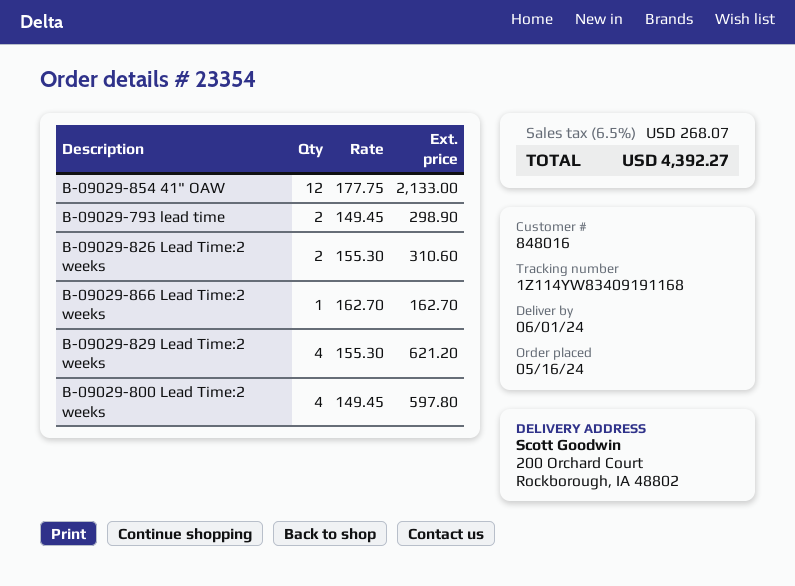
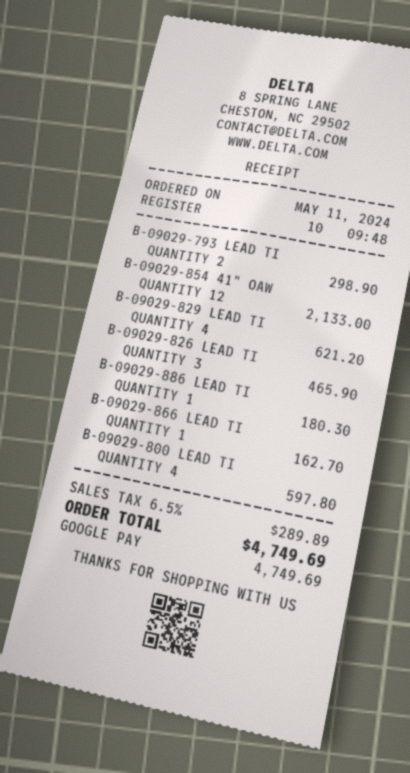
order date: 2024-05-16 -> 2024-05-11
B-09029-826 Lead Time:2 weeks: 2 for 310.60 -> 3 for 465.90
B-09029-886 LEAD TI: none -> 1 for 180.30
tax: 6.5% = 268.07 -> 6.5% = 289.89
total: 4392.27 -> 4749.69

